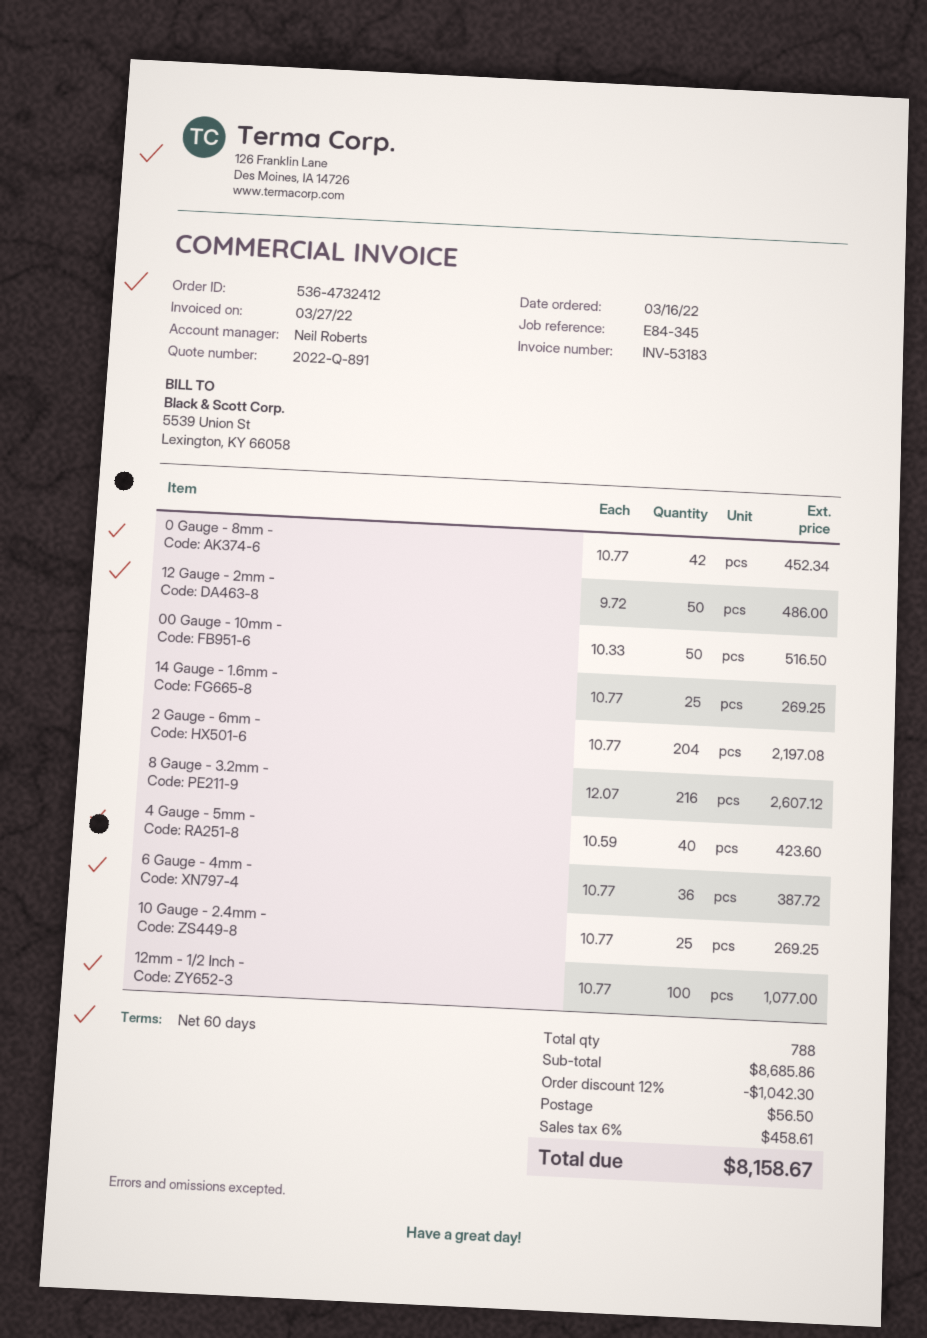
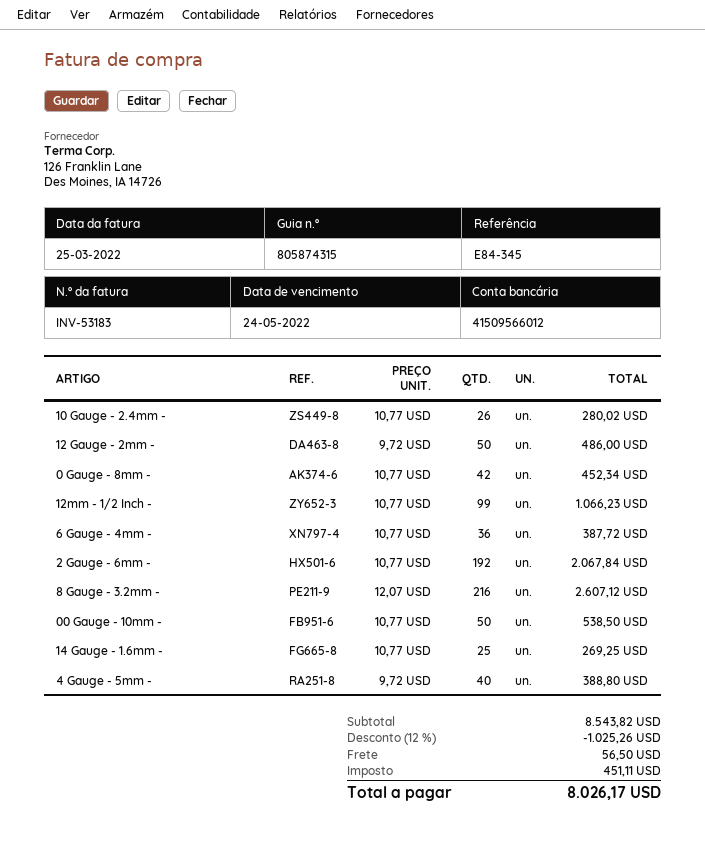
invoice date: 2022-03-27 -> 2022-03-25
00 Gauge - 10mm -: 50 x 10.33 = 516.50 -> 50 x 10.77 = 538.50
2 Gauge - 6mm -: 204 x 10.77 = 2197.08 -> 192 x 10.77 = 2067.84
4 Gauge - 5mm -: 40 x 10.59 = 423.60 -> 40 x 9.72 = 388.80
10 Gauge - 2.4mm -: 25 x 10.77 = 269.25 -> 26 x 10.77 = 280.02
12mm - 1/2 Inch -: 100 x 10.77 = 1077.00 -> 99 x 10.77 = 1066.23
subtotal: 8685.86 -> 8543.82
discount: 12% = 1042.30 -> 12% = 1025.26
tax: 458.61 -> 451.11
total: 8158.67 -> 8026.17

